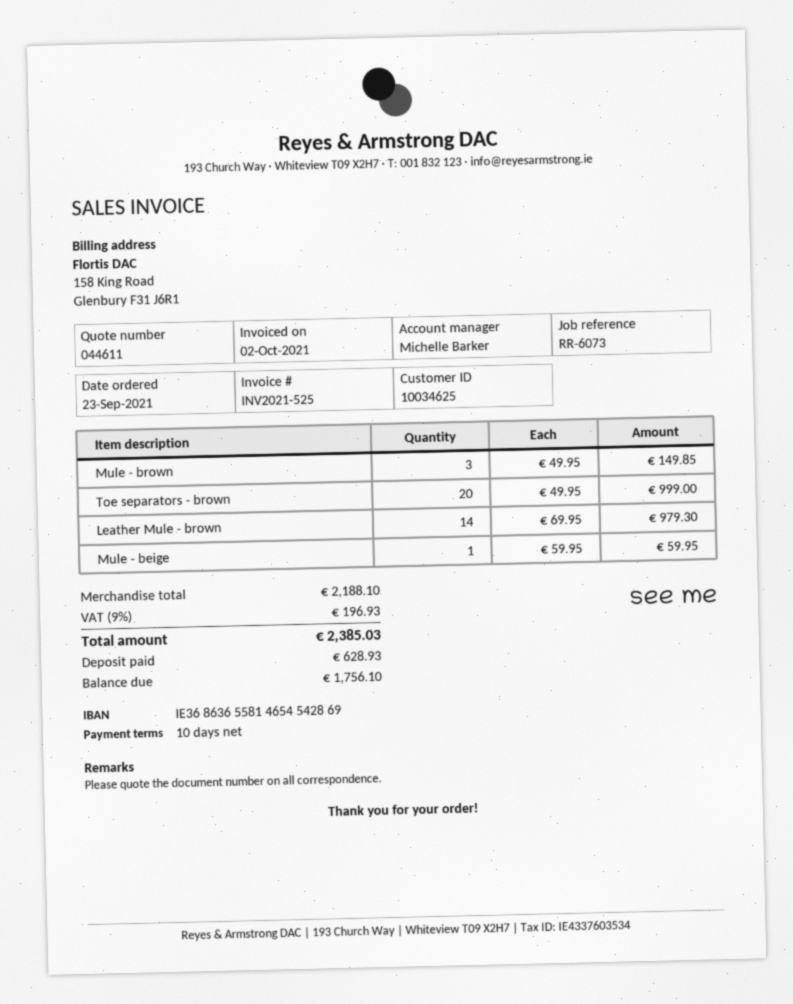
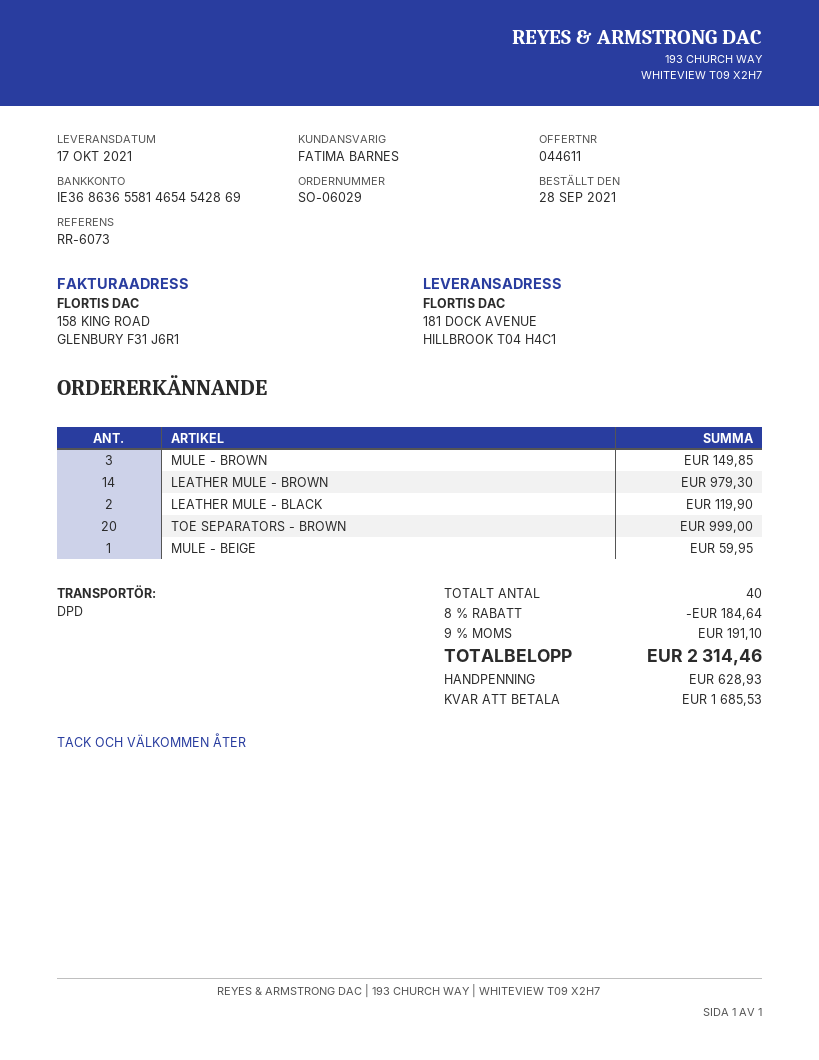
order date: 2021-09-23 -> 2021-09-28
sales rep: Michelle Barker -> FATIMA BARNES
LEATHER MULE - BLACK: none -> 2 for 119.90
discount: none -> 8% = 184.64
tax: 9% = 196.93 -> 9% = 191.10
total: 2385.03 -> 2314.46
balance: 1756.10 -> 1685.53

